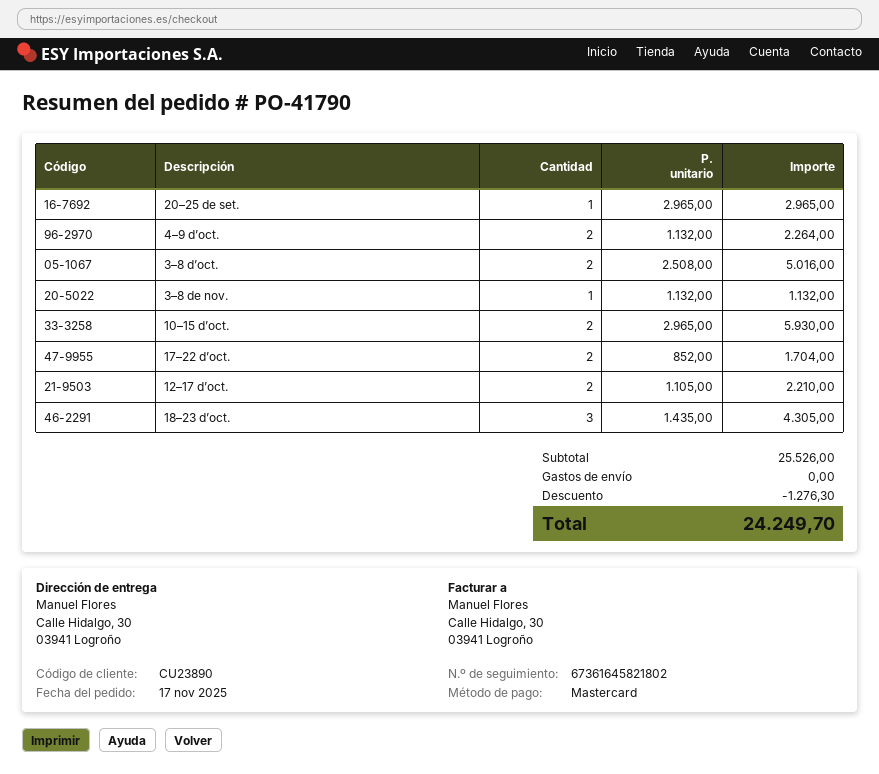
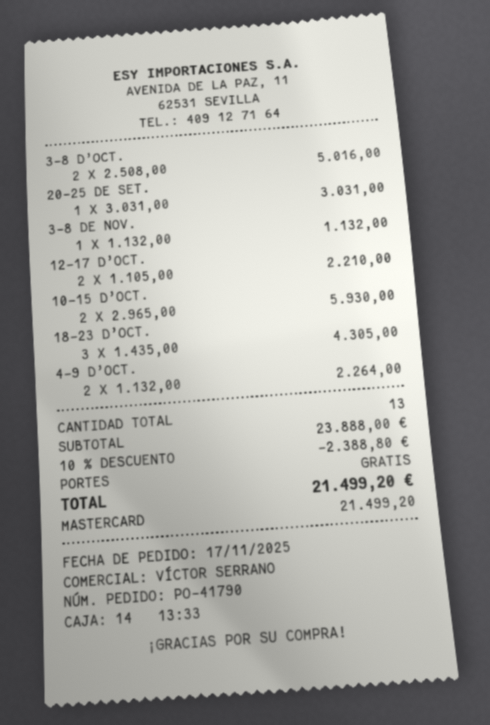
20–25 de set.: 1 x 2965.00 = 2965.00 -> 1 x 3031.00 = 3031.00
17–22 d’oct.: 2 x 852.00 = 1704.00 -> none
subtotal: 25526.00 -> 23888.00
discount: 1276.30 -> 2388.80
total: 24249.70 -> 21499.20

